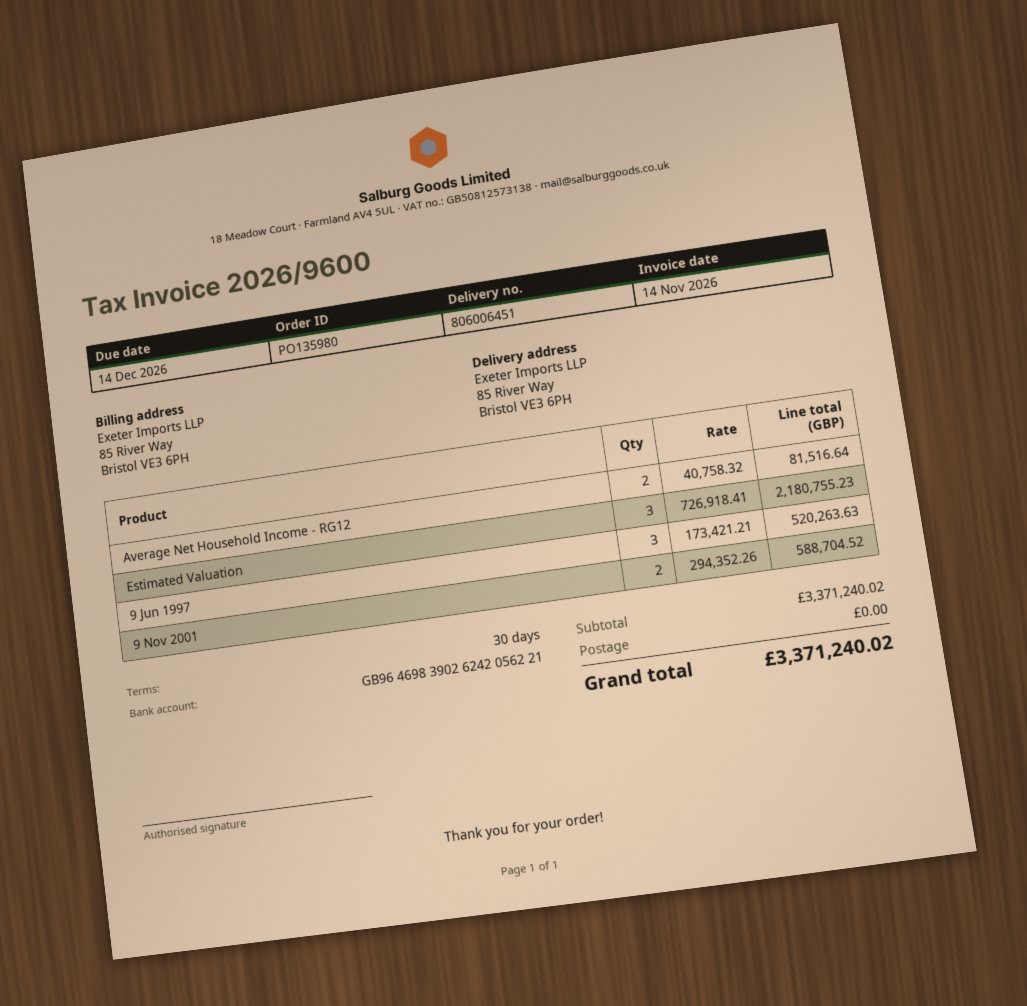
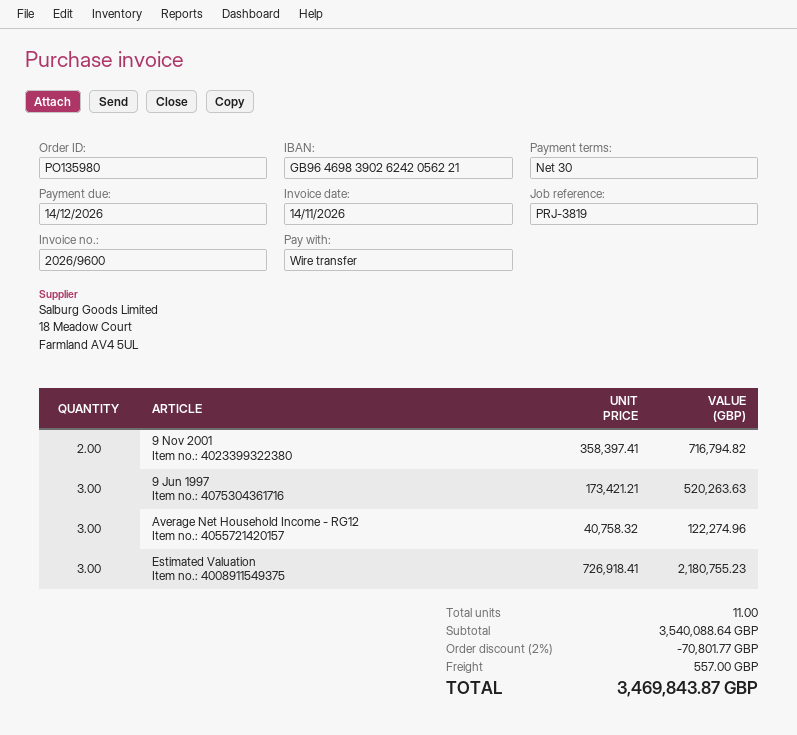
Average Net Household Income - RG12: 2 x 40758.32 = 81516.64 -> 3 x 40758.32 = 122274.96
9 Nov 2001: 2 x 294352.26 = 588704.52 -> 2 x 358397.41 = 716794.82
subtotal: 3371240.02 -> 3540088.64
discount: none -> 2% = 70801.77
shipping: 0.00 -> 557.00
total: 3371240.02 -> 3469843.87

